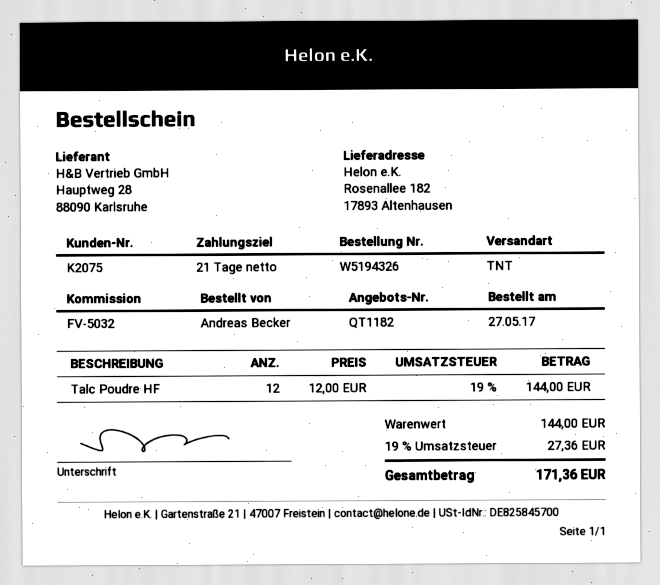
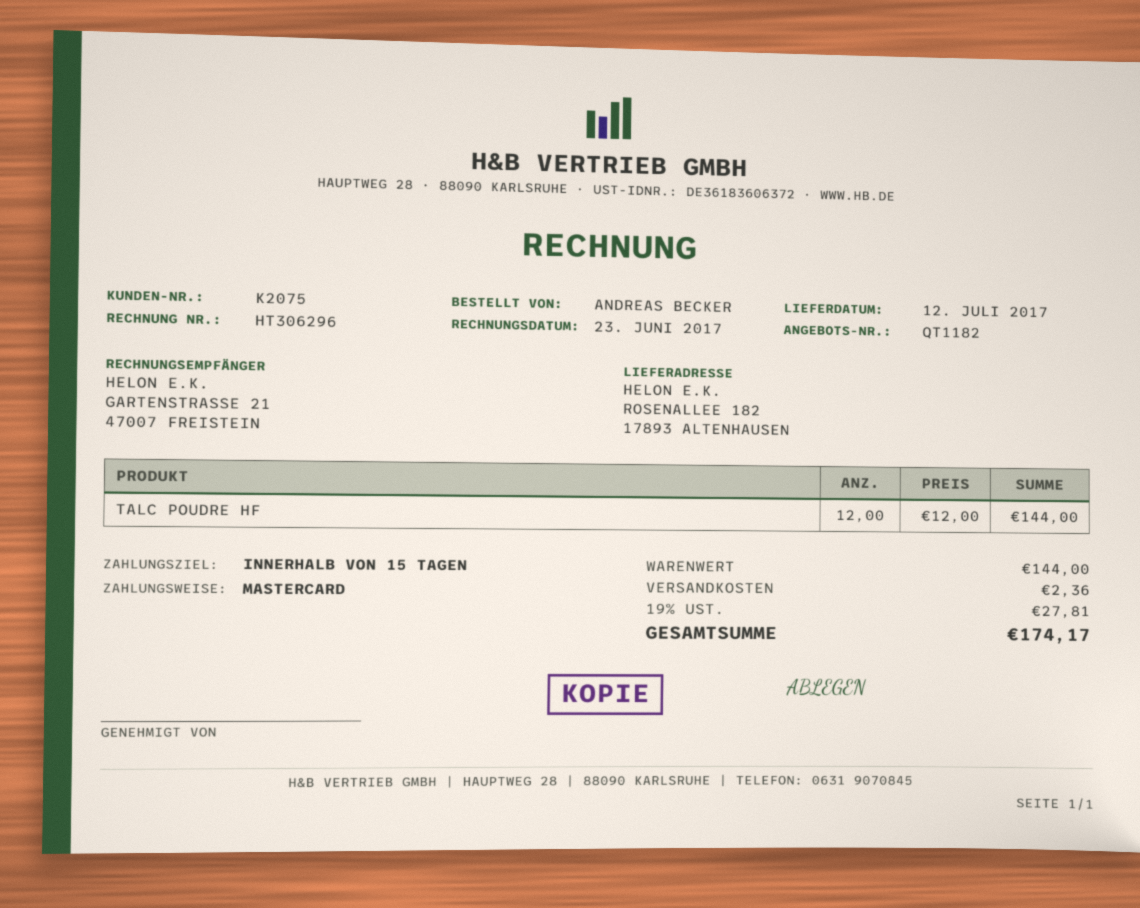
payment terms: 21 days -> 15 days
shipping: none -> 2.36
tax: 19% = 27.36 -> 19% = 27.81
total: 171.36 -> 174.17

